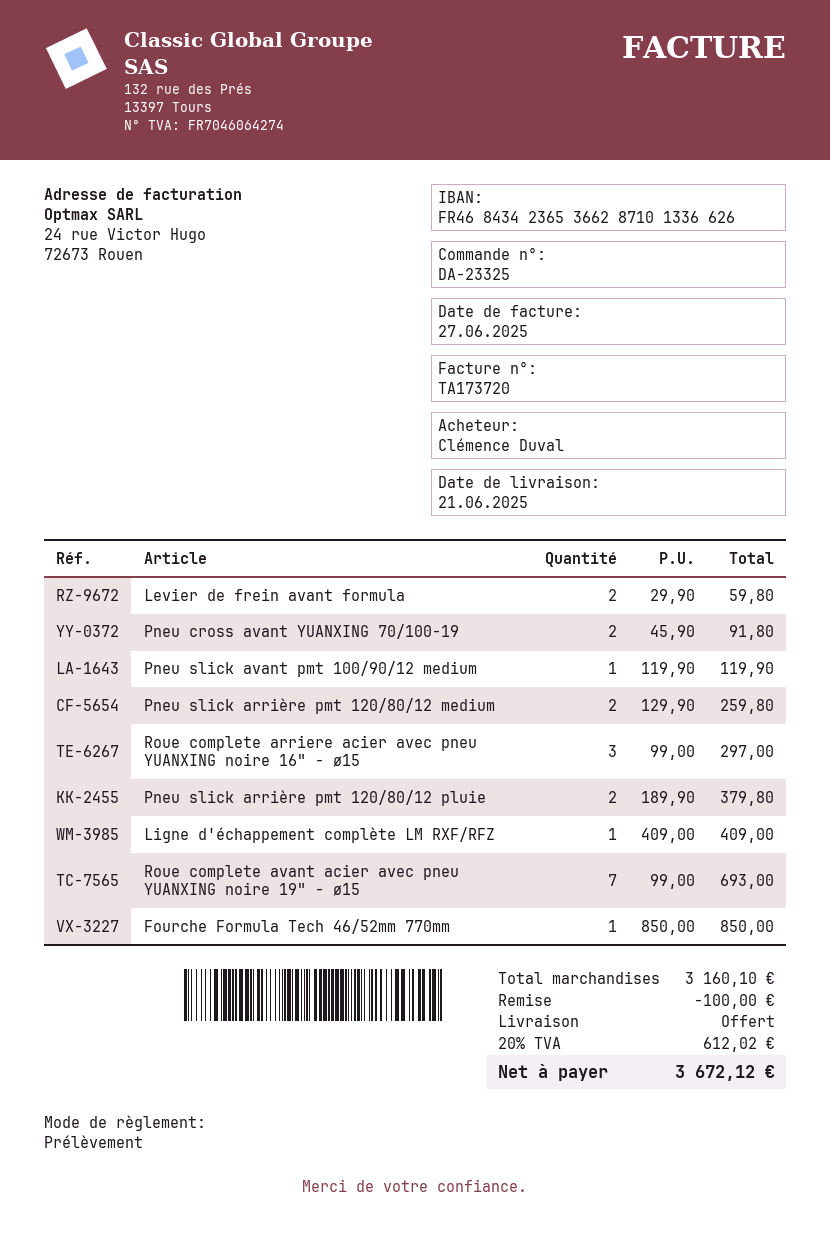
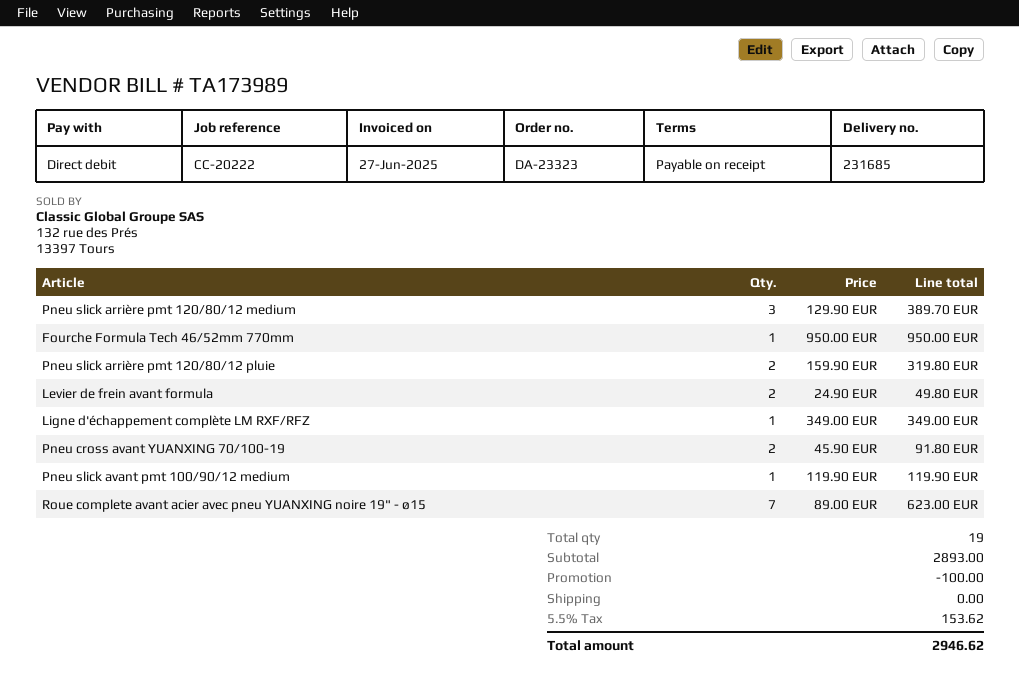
order number: DA-23325 -> DA-23323
invoice number: TA173720 -> TA173989
Levier de frein avant formula: 2 x 29.90 = 59.80 -> 2 x 24.90 = 49.80
Pneu slick arrière pmt 120/80/12 medium: 2 x 129.90 = 259.80 -> 3 x 129.90 = 389.70
Roue complete arriere acier avec pneu YUANXING noire 16" - ø15: 3 x 99.00 = 297.00 -> none
Pneu slick arrière pmt 120/80/12 pluie: 2 x 189.90 = 379.80 -> 2 x 159.90 = 319.80
Ligne d'échappement complète LM RXF/RFZ: 1 x 409.00 = 409.00 -> 1 x 349.00 = 349.00
Roue complete avant acier avec pneu YUANXING noire 19" - ø15: 7 x 99.00 = 693.00 -> 7 x 89.00 = 623.00
Fourche Formula Tech 46/52mm 770mm: 1 x 850.00 = 850.00 -> 1 x 950.00 = 950.00
subtotal: 3160.10 -> 2893.00
tax: 20% = 612.02 -> 5.5% = 153.62
total: 3672.12 -> 2946.62

